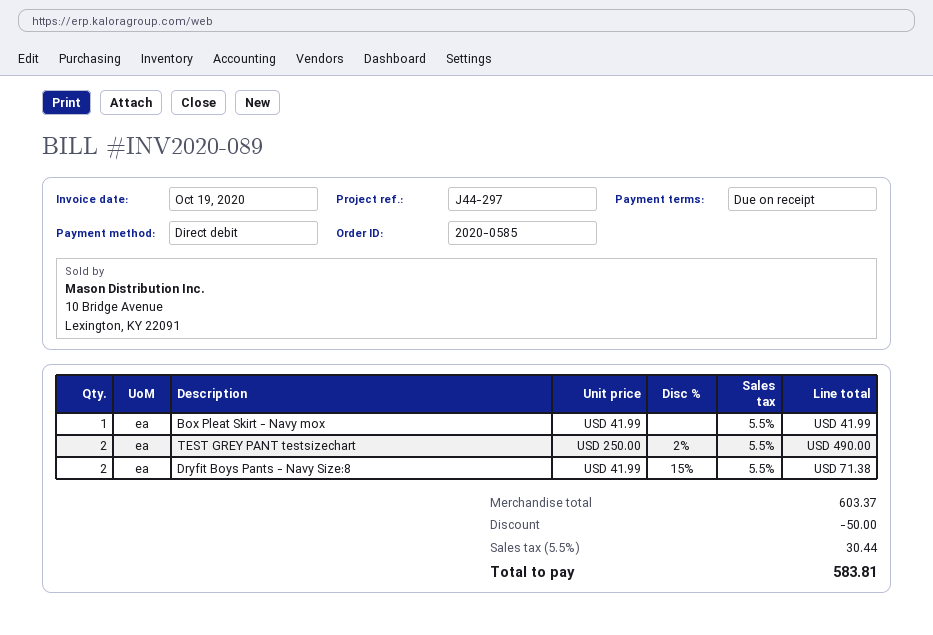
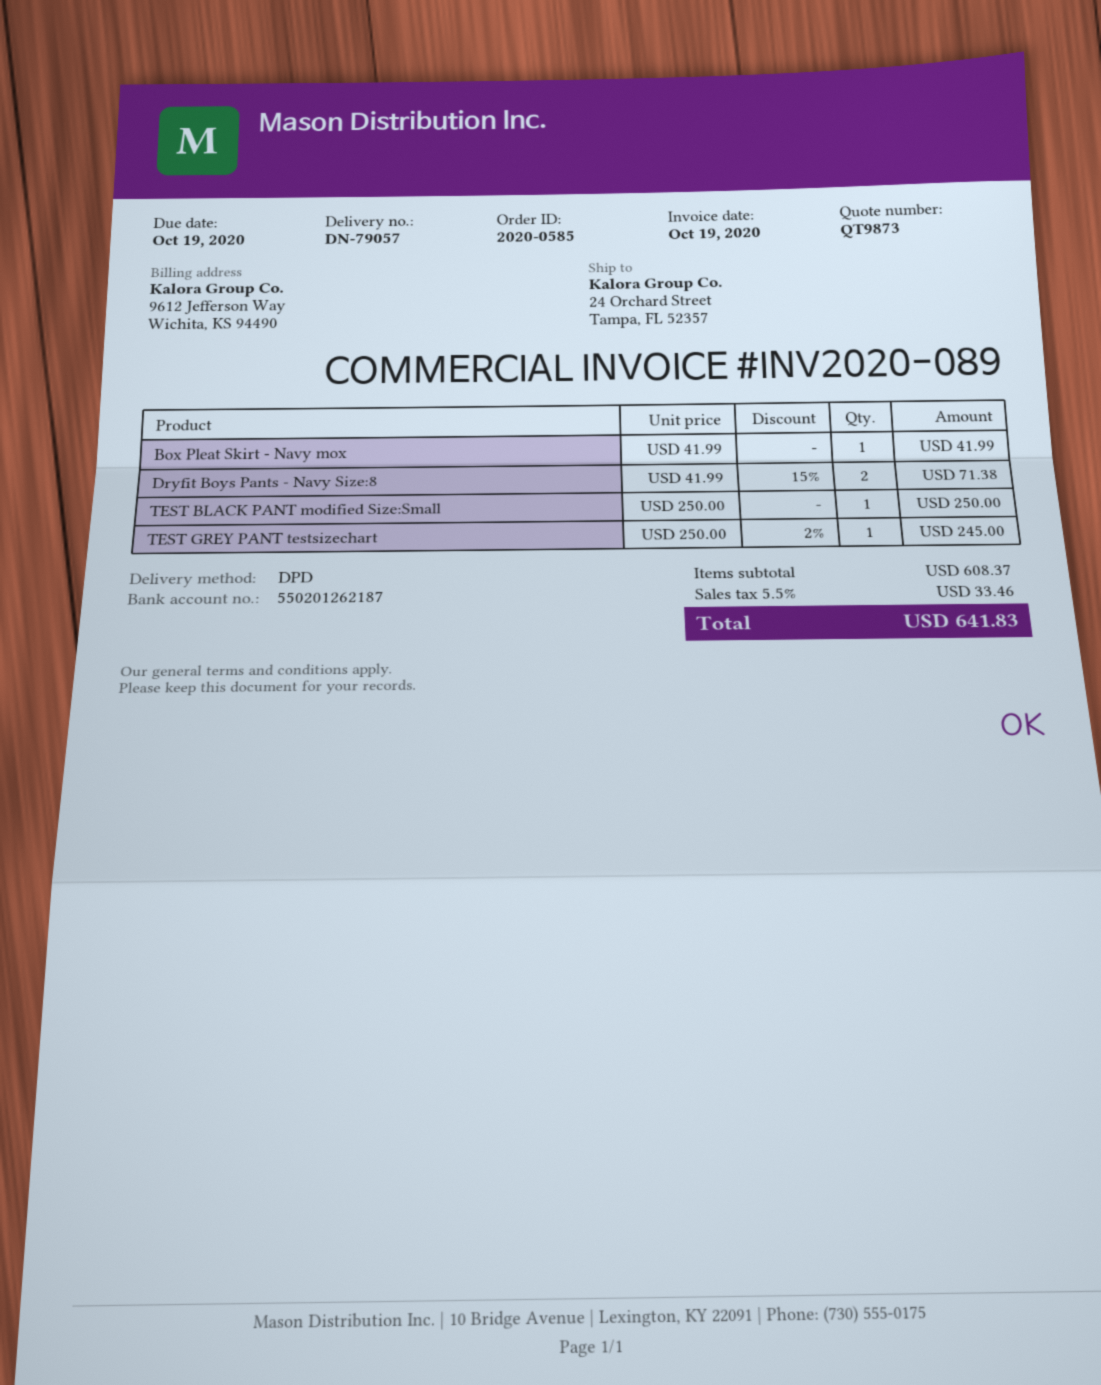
TEST GREY PANT testsizechart: 2 x 250.00 - 2% = 490.00 -> 1 x 250.00 - 2% = 245.00
TEST BLACK PANT modified Size:Small: none -> 1 x 250.00 = 250.00
subtotal: 603.37 -> 608.37
discount: 50.00 -> none
tax: 5.5% = 30.44 -> 5.5% = 33.46
total: 583.81 -> 641.83

